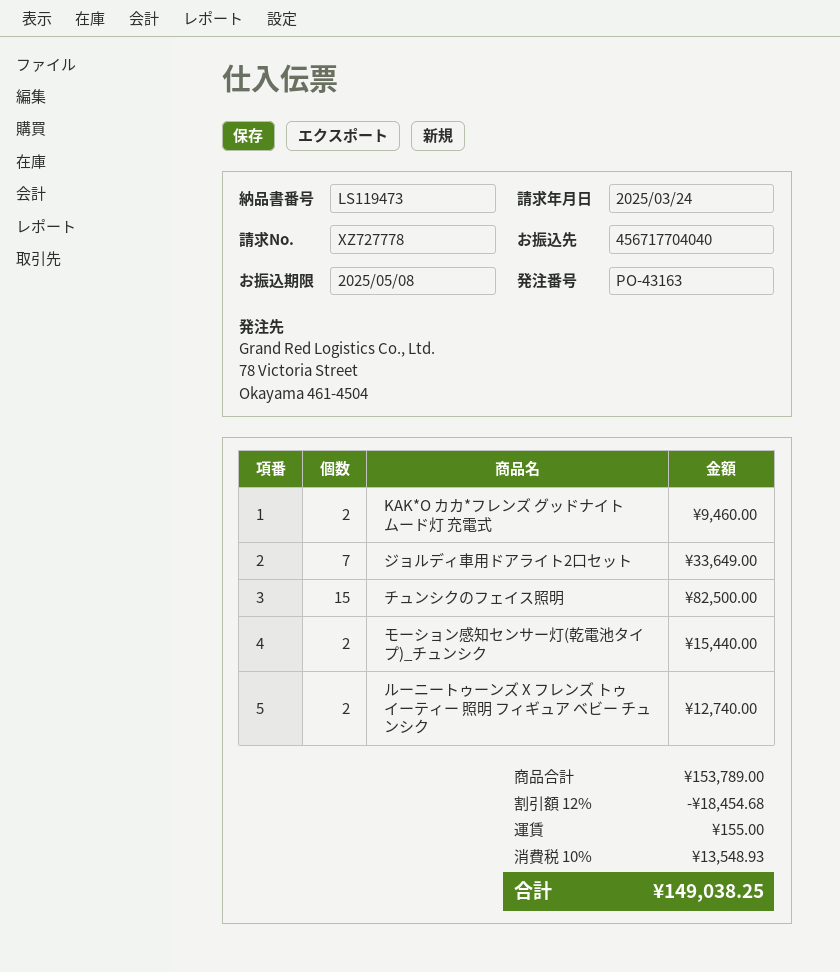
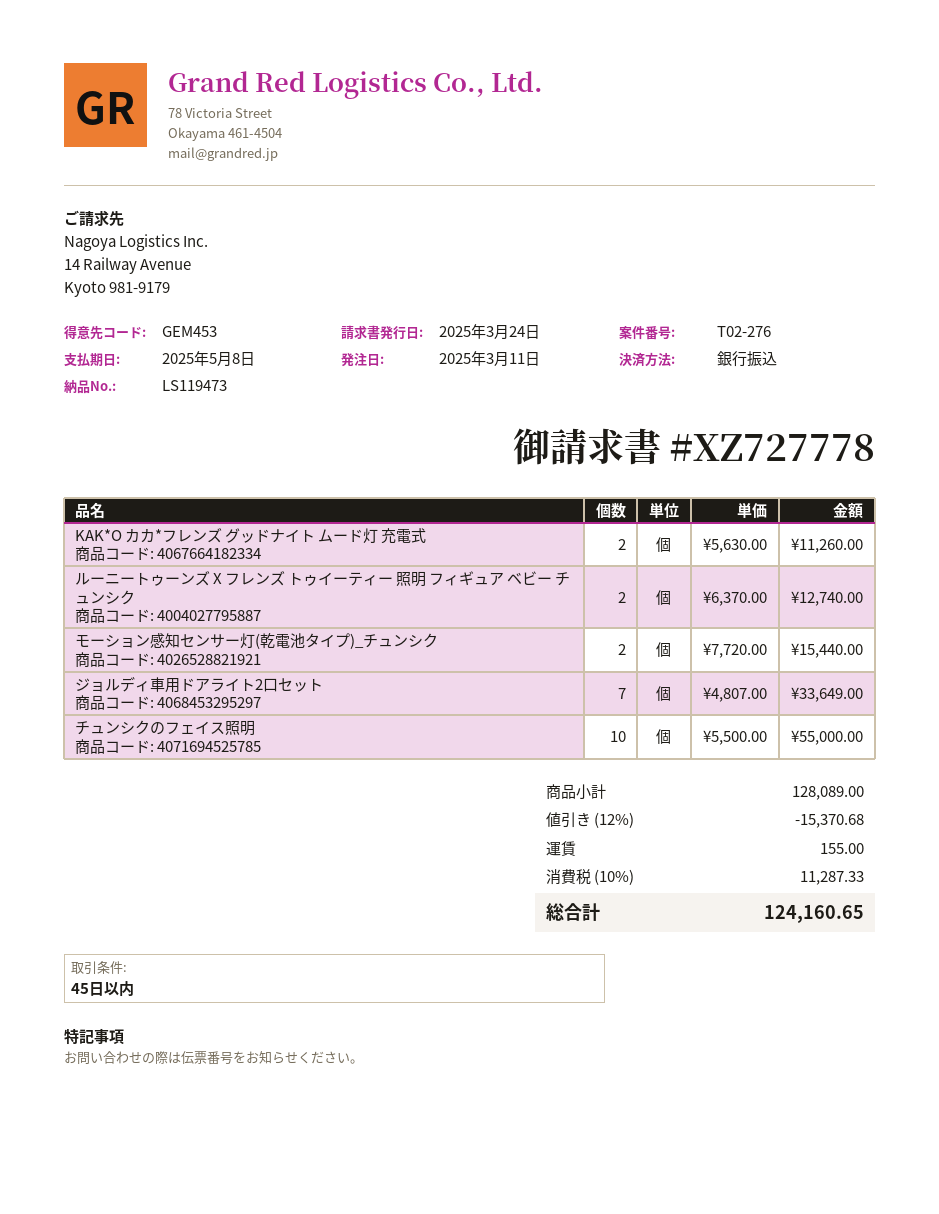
KAK*O カカ*フレンズ グッドナイト ムード灯 充電式: 2 for 9460.00 -> 2 for 11260.00
チュンシクのフェイス照明: 15 for 82500.00 -> 10 for 55000.00
subtotal: 153789.00 -> 128089.00
discount: 12% = 18454.68 -> 12% = 15370.68
tax: 10% = 13548.93 -> 10% = 11287.33
total: 149038.25 -> 124160.65

